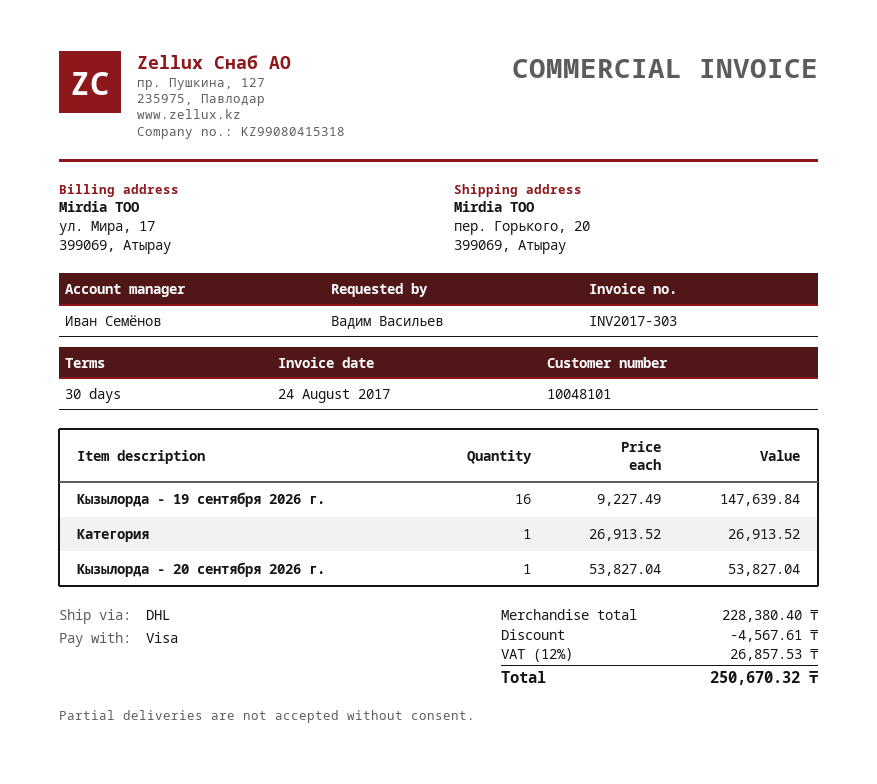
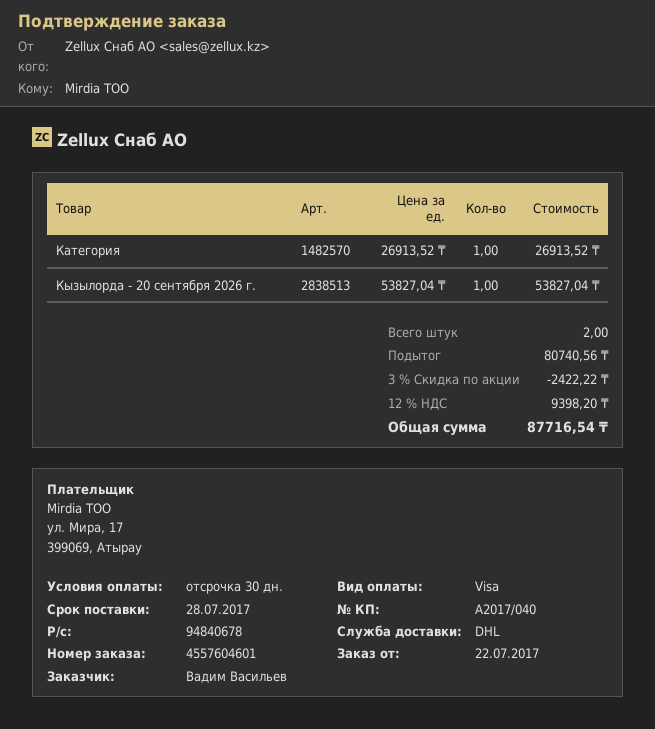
Кызылорда - 19 сентября 2026 г.: 16 x 9227.49 = 147639.84 -> none
subtotal: 228380.40 -> 80740.56
discount: 4567.61 -> 2422.22
tax: 12% = 26857.53 -> 12% = 9398.20
total: 250670.32 -> 87716.54

